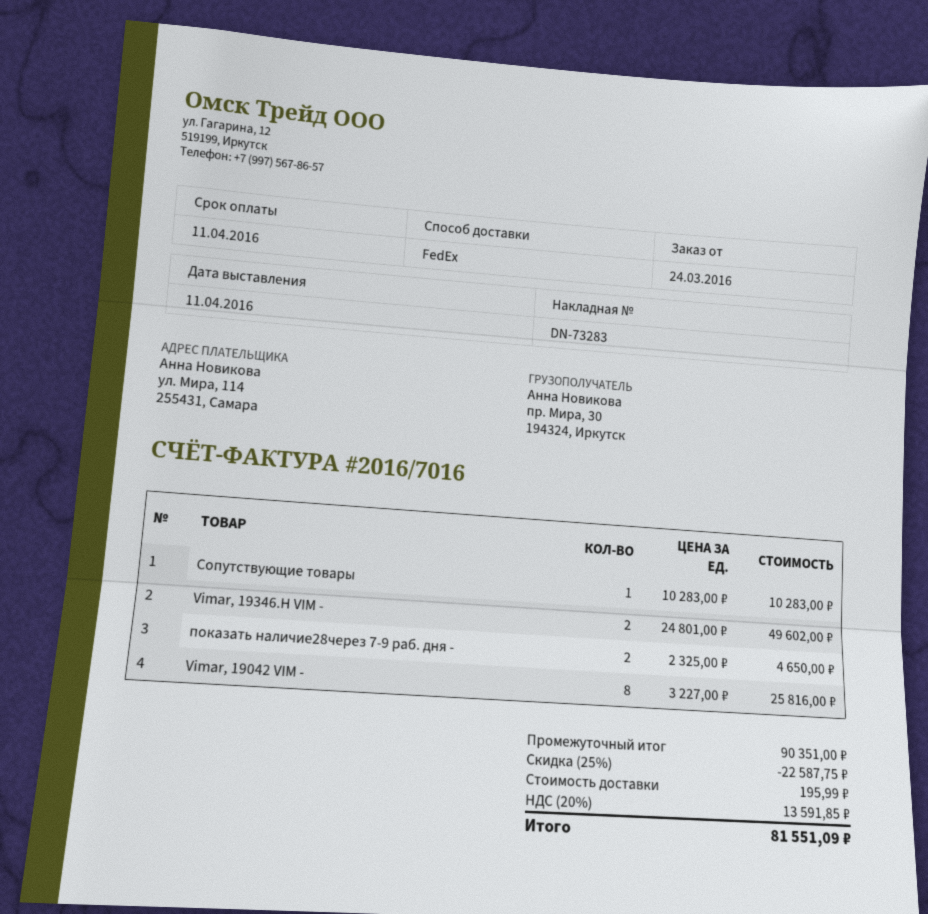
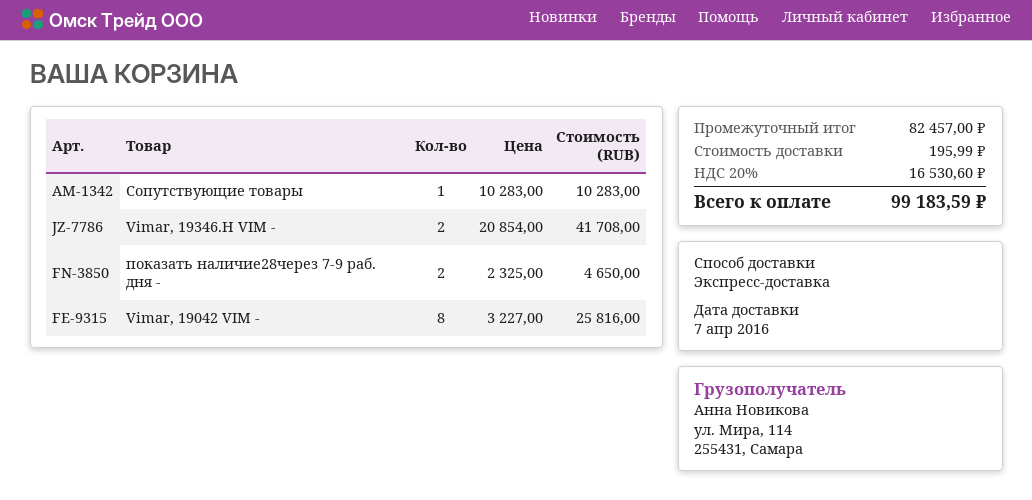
shipping method: FedEx -> express
ship to: пр. Мира, 30, 194324, Иркутск -> ул. Мира, 114, 255431, Самара
Vimar, 19346.H VIM -: 2 x 24801.00 = 49602.00 -> 2 x 20854.00 = 41708.00
subtotal: 90351.00 -> 82457.00
discount: 25% = 22587.75 -> none
tax: 20% = 13591.85 -> 20% = 16530.60
total: 81551.09 -> 99183.59

